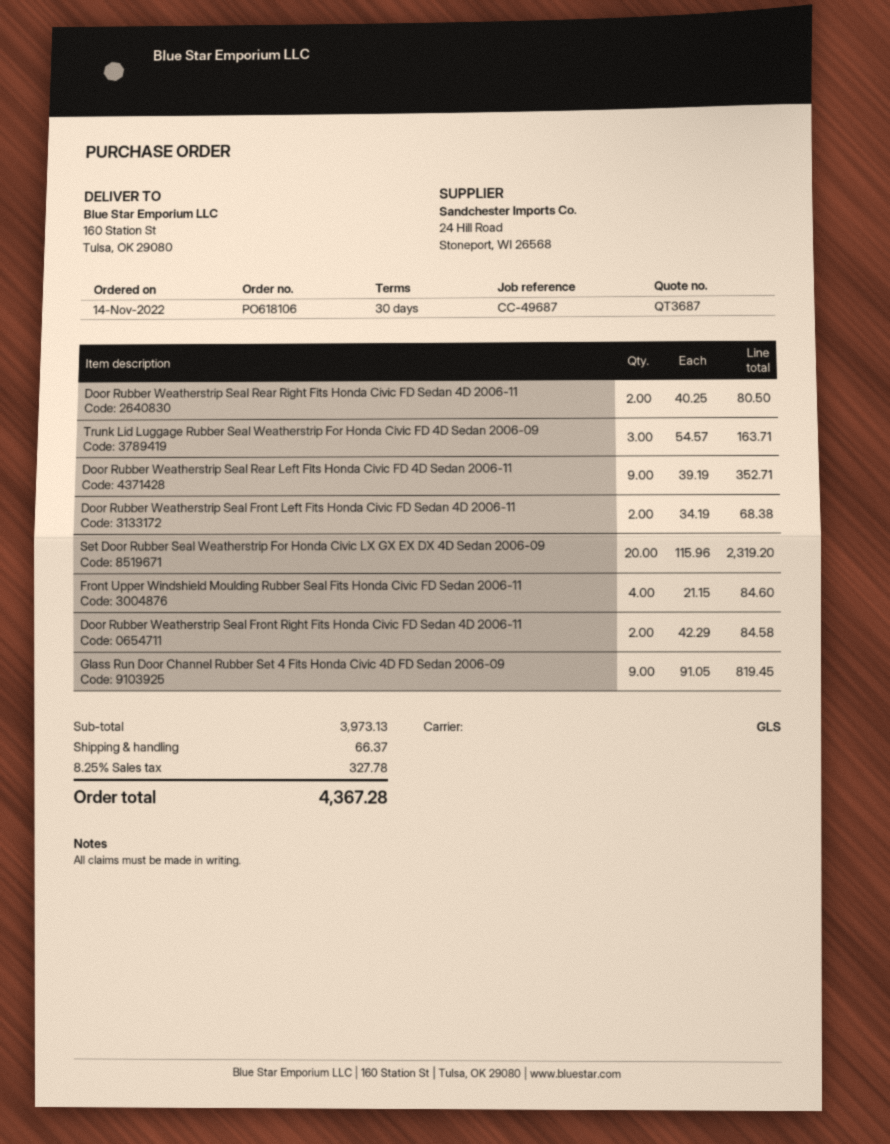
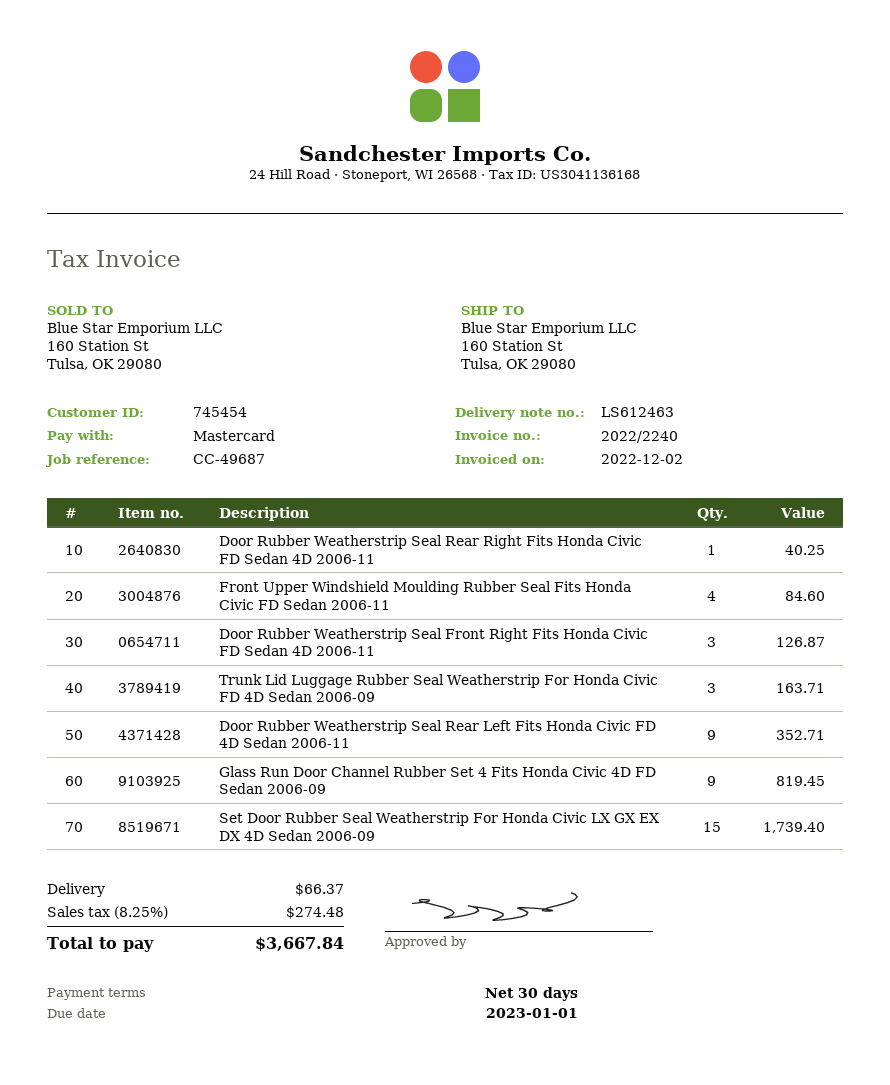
Door Rubber Weatherstrip Seal Rear Right Fits Honda Civic FD Sedan 4D 2006-11: 2 for 80.50 -> 1 for 40.25
Door Rubber Weatherstrip Seal Front Left Fits Honda Civic FD Sedan 4D 2006-11: 2 for 68.38 -> none
Set Door Rubber Seal Weatherstrip For Honda Civic LX GX EX DX 4D Sedan 2006-09: 20 for 2319.20 -> 15 for 1739.40
Door Rubber Weatherstrip Seal Front Right Fits Honda Civic FD Sedan 4D 2006-11: 2 for 84.58 -> 3 for 126.87
tax: 8.25% = 327.78 -> 8.25% = 274.48
total: 4367.28 -> 3667.84

